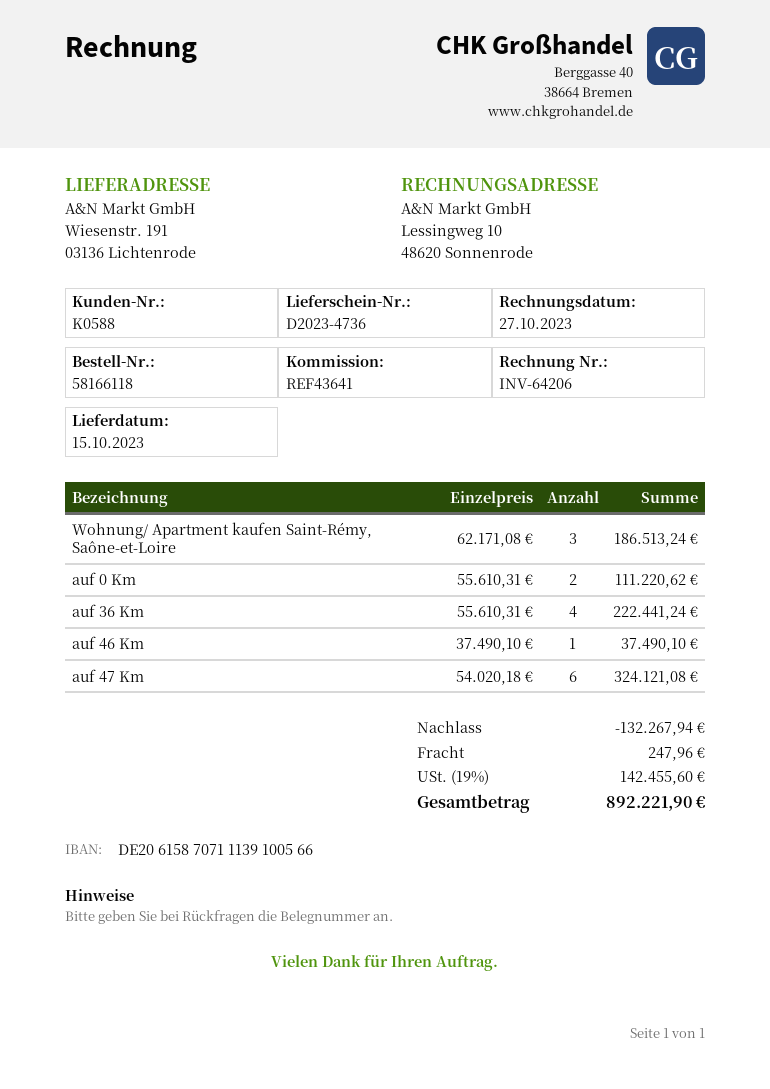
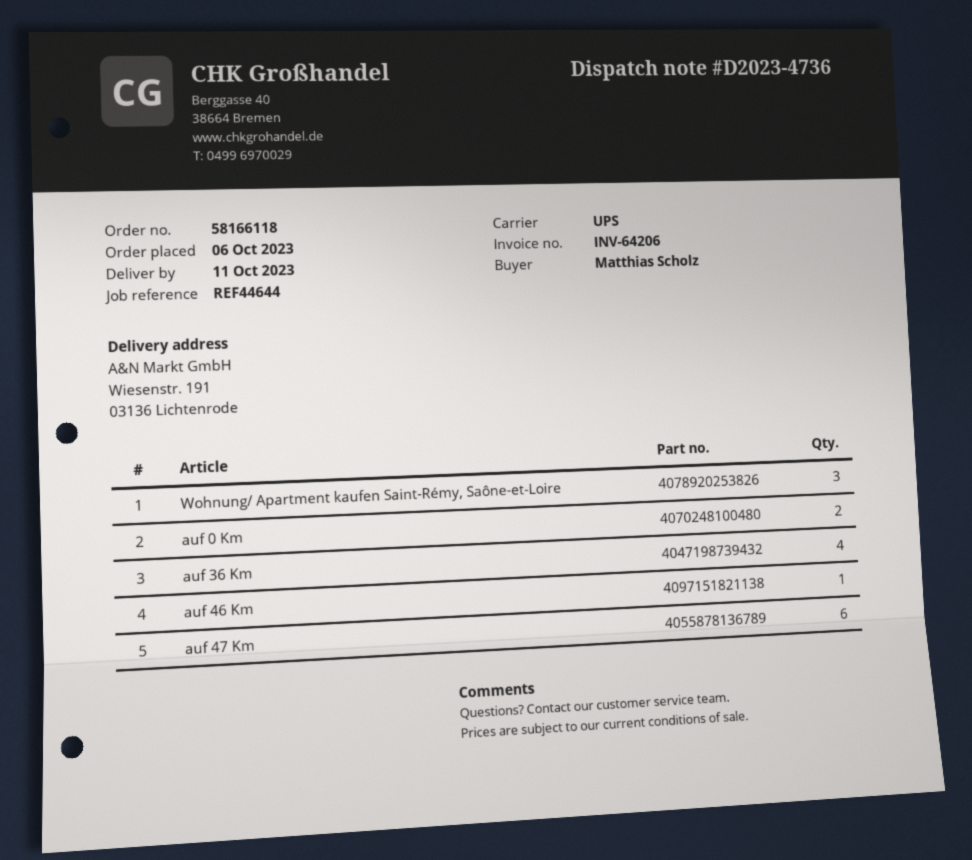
delivery date: 2023-10-15 -> 2023-10-11
reference: REF43641 -> REF44644

